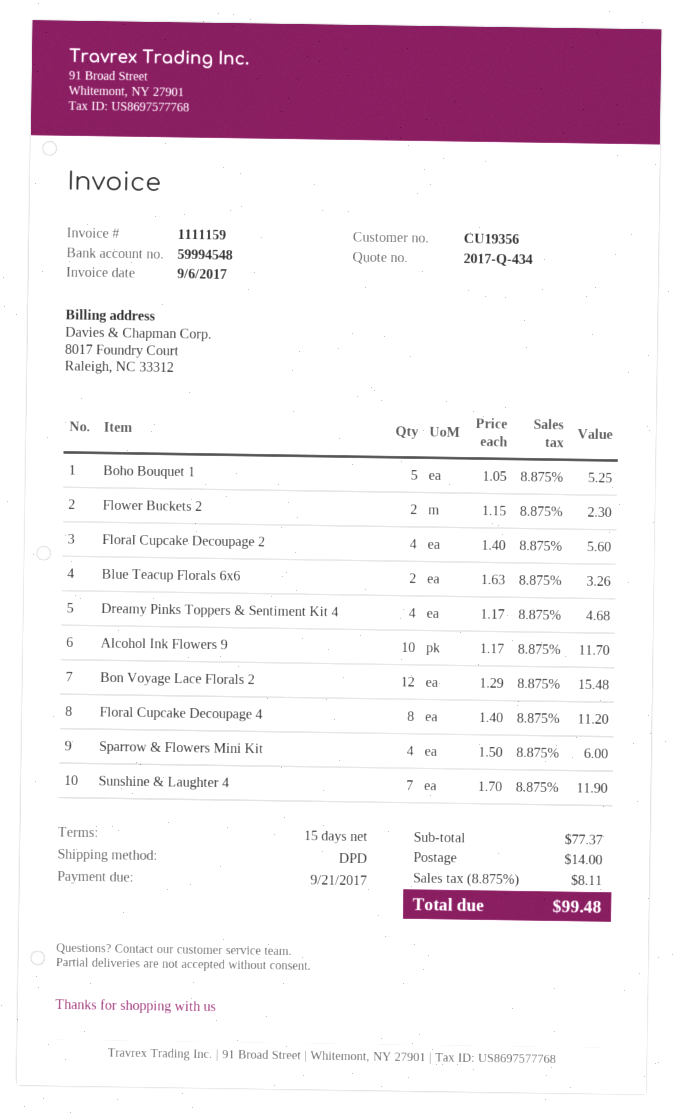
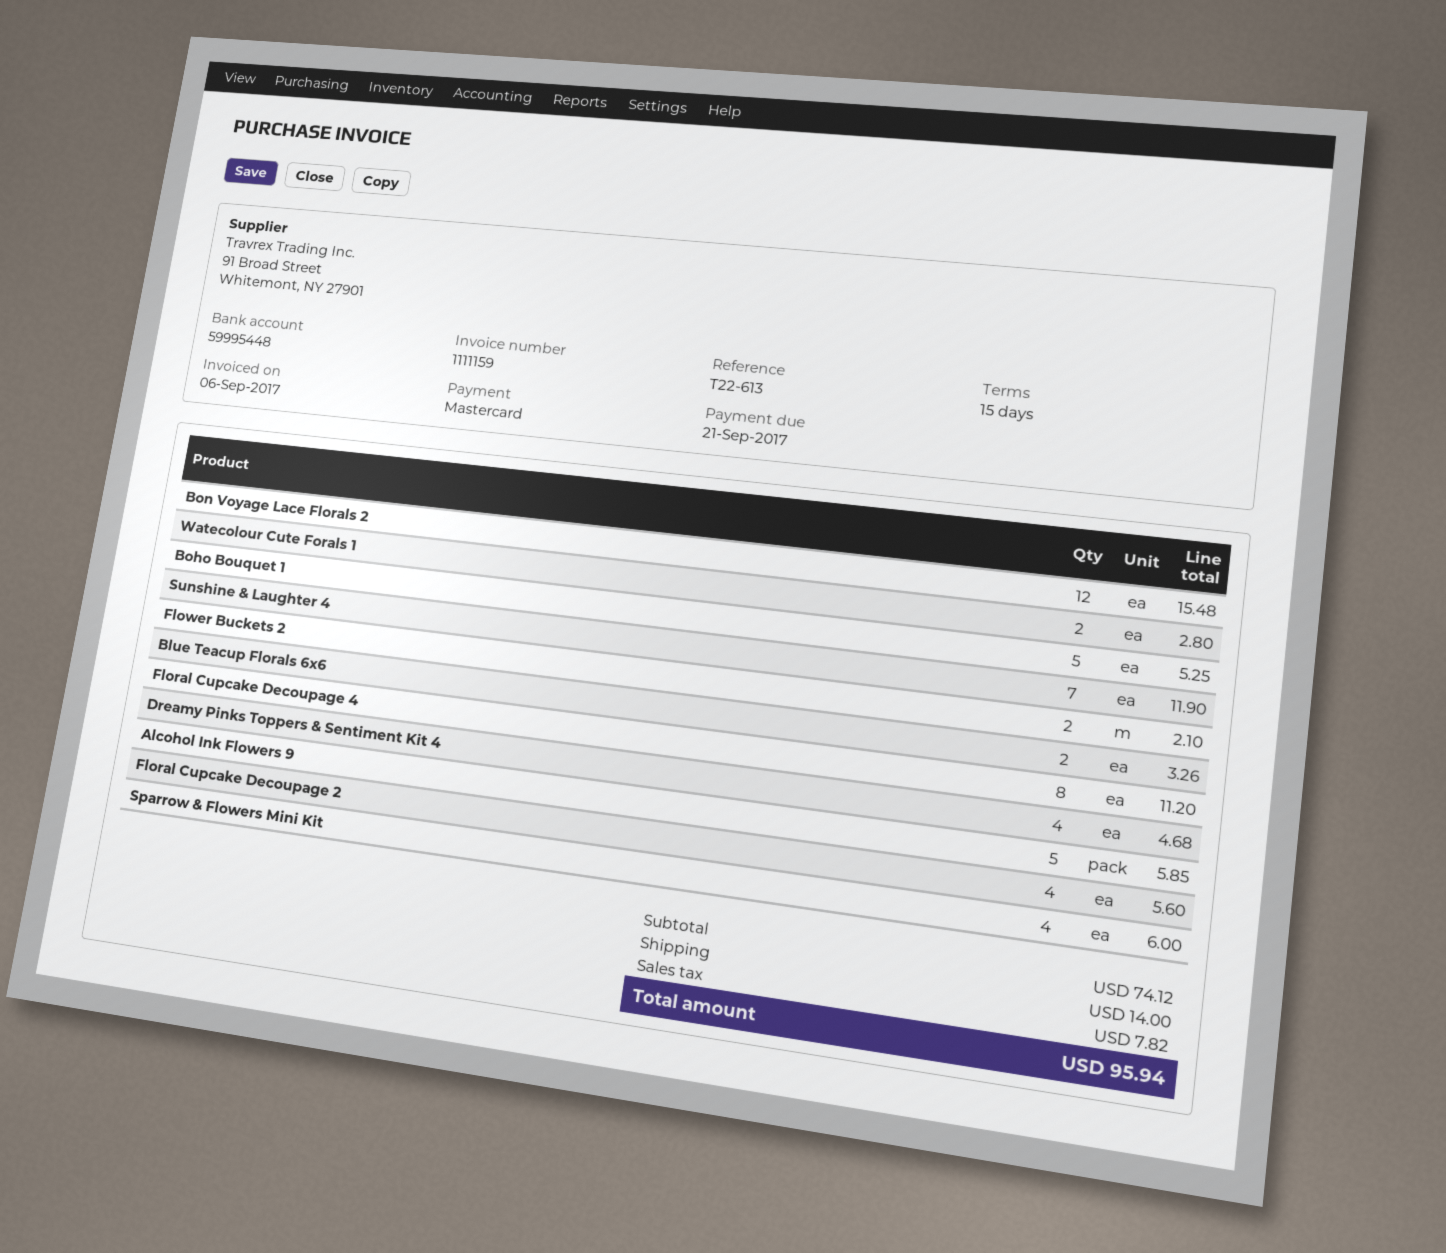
bank account: 59994548 -> 59995448
Flower Buckets 2: 2 for 2.30 -> 2 for 2.10
Alcohol Ink Flowers 9: 10 for 11.70 -> 5 for 5.85
Watecolour Cute Forals 1: none -> 2 for 2.80
subtotal: 77.37 -> 74.12
tax: 8.11 -> 7.82
total: 99.48 -> 95.94

